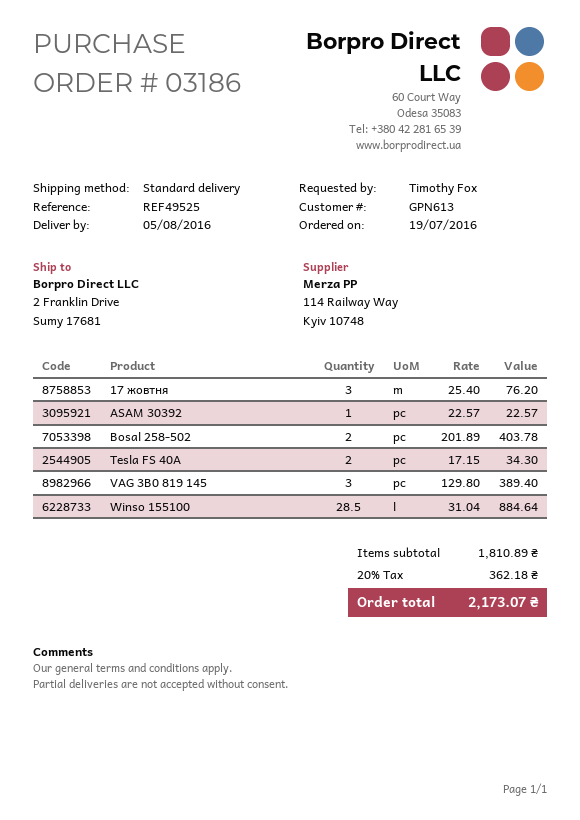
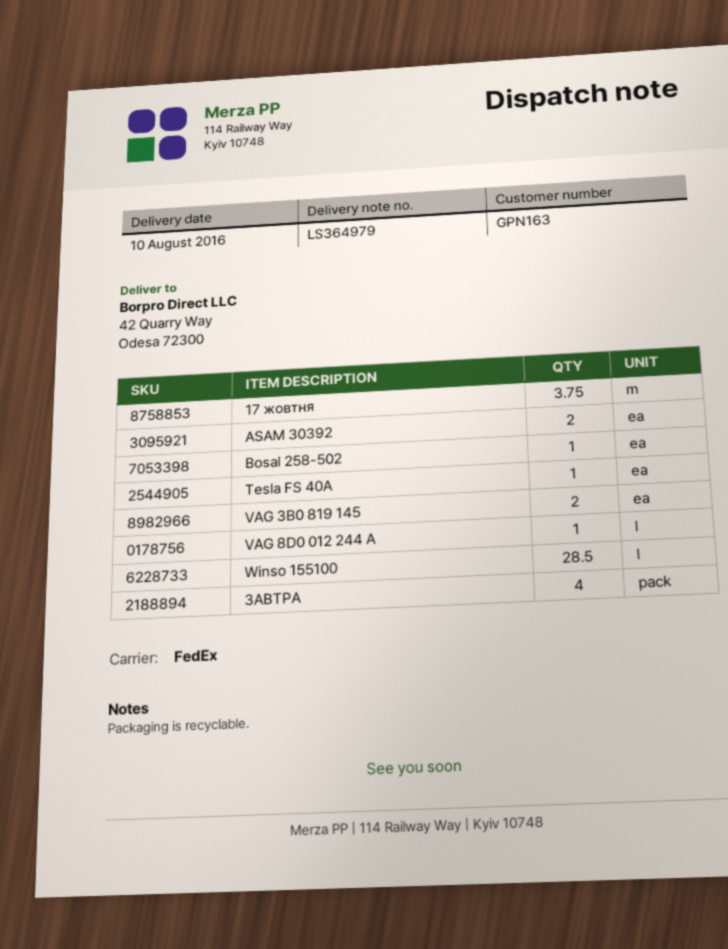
delivery date: 2016-08-05 -> 2016-08-10
customer number: GPN613 -> GPN163
shipping method: standard -> FedEx
ship to: 2 Franklin Drive, Sumy 17681 -> 42 Quarry Way, Odesa 72300
17 жовтня: 3 -> 3.75
ASAM 30392: 1 -> 2
Bosal 258-502: 2 -> 1
Tesla FS 40A: 2 -> 1
VAG 3B0 819 145: 3 -> 2
VAG 8D0 012 244 A: none -> 1
ЗАВТРА: none -> 4

